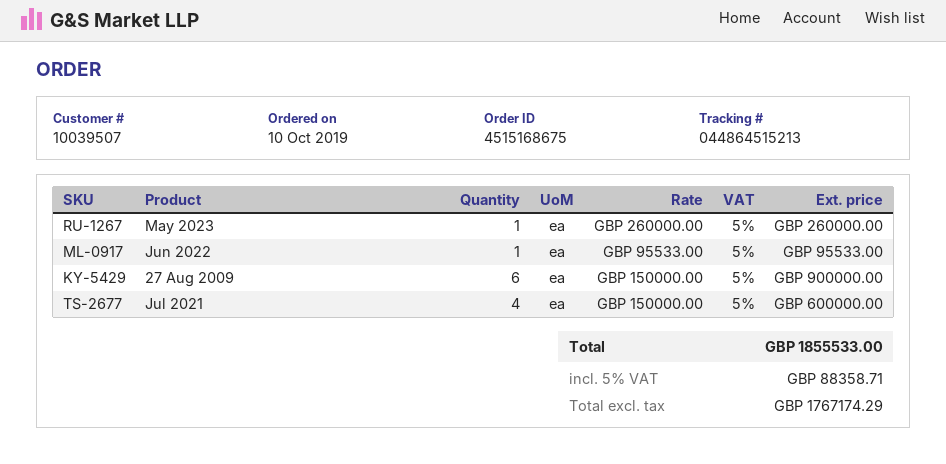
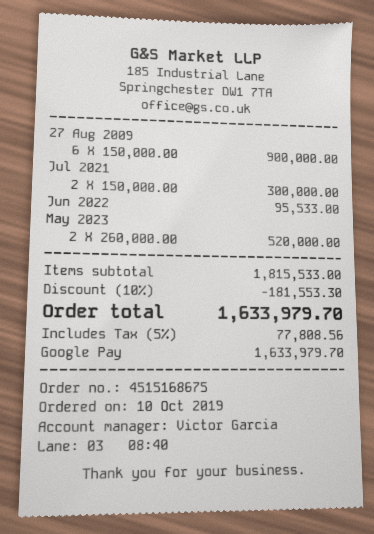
May 2023: 1 x 260000.00 = 260000.00 -> 2 x 260000.00 = 520000.00
Jul 2021: 4 x 150000.00 = 600000.00 -> 2 x 150000.00 = 300000.00
discount: none -> 10% = 181553.30
tax: 5% = 88358.71 -> 5% = 77808.56
total: 1855533.00 -> 1633979.70

